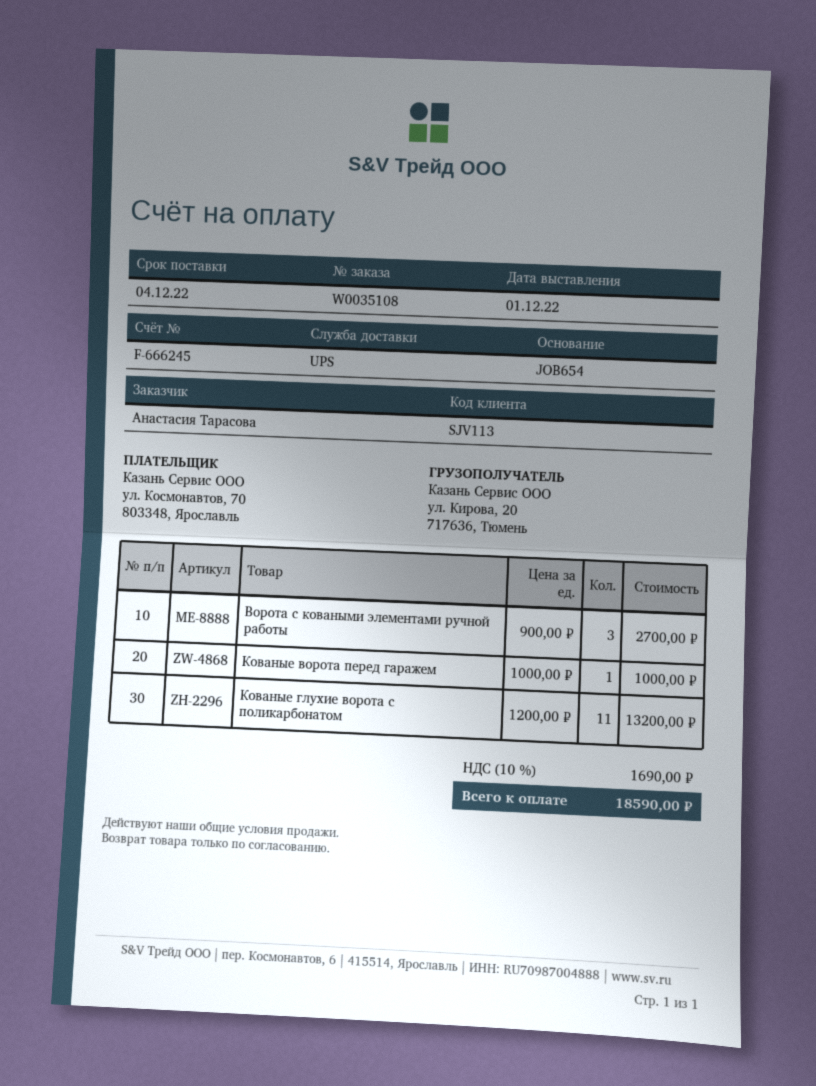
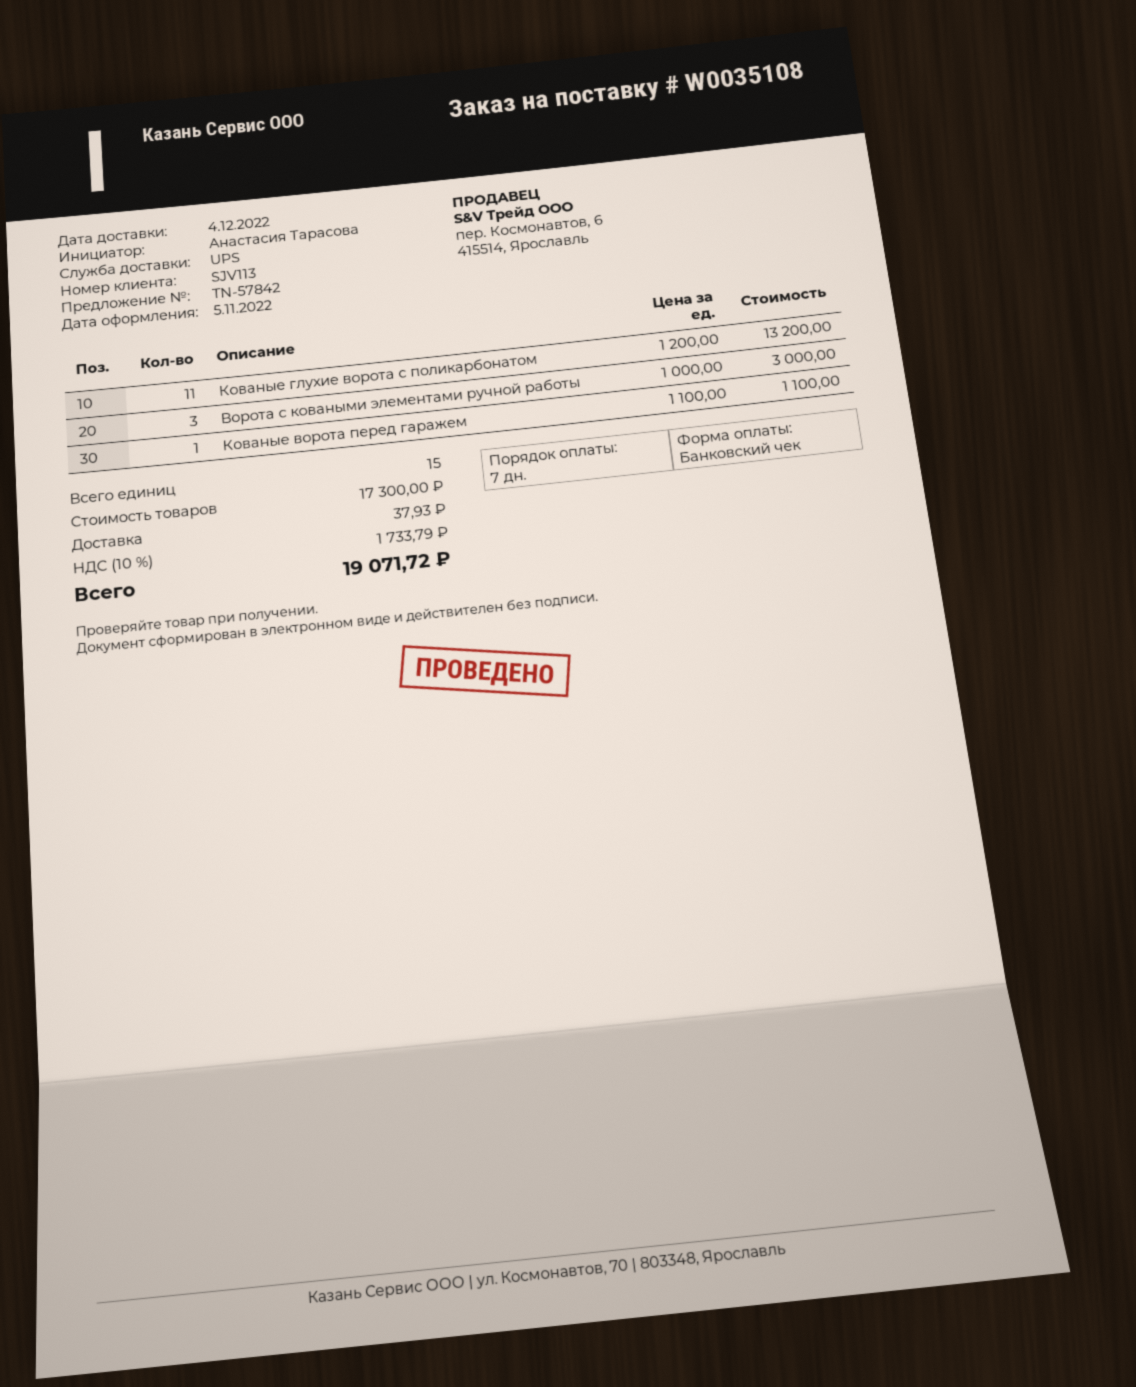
Ворота с коваными элементами ручной работы: 3 x 900.00 = 2700.00 -> 3 x 1000.00 = 3000.00
Кованые ворота перед гаражем: 1 x 1000.00 = 1000.00 -> 1 x 1100.00 = 1100.00
shipping: none -> 37.93
tax: 10% = 1690.00 -> 10% = 1733.79
total: 18590.00 -> 19071.72

